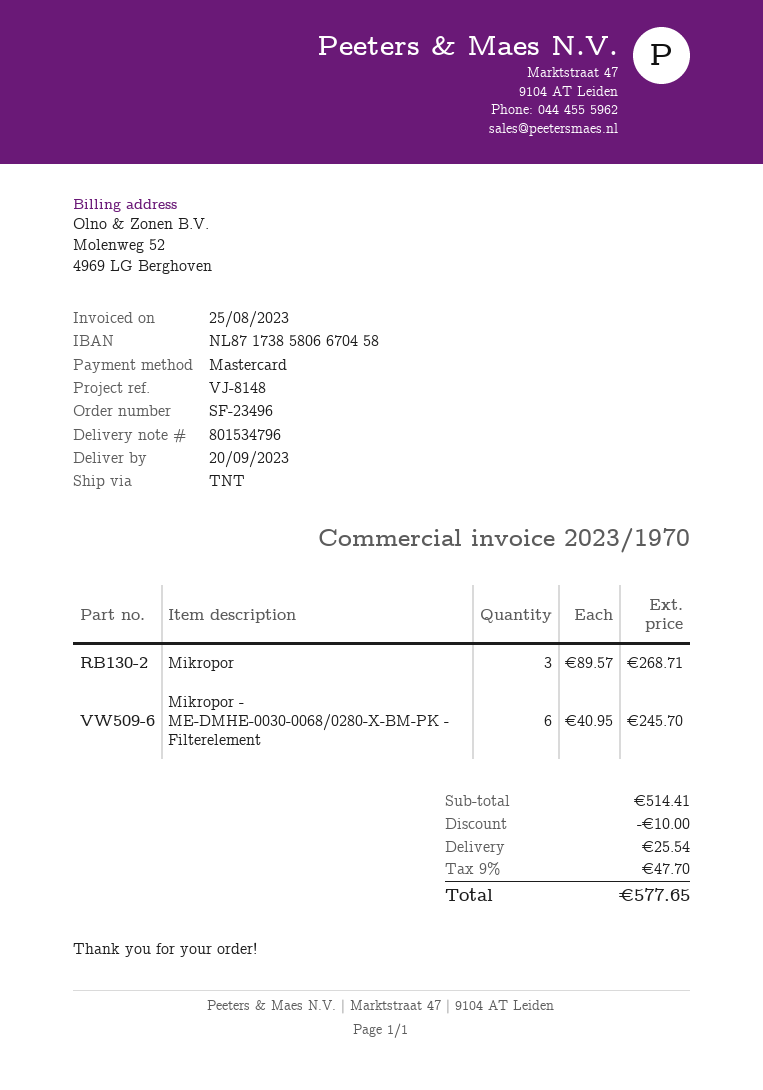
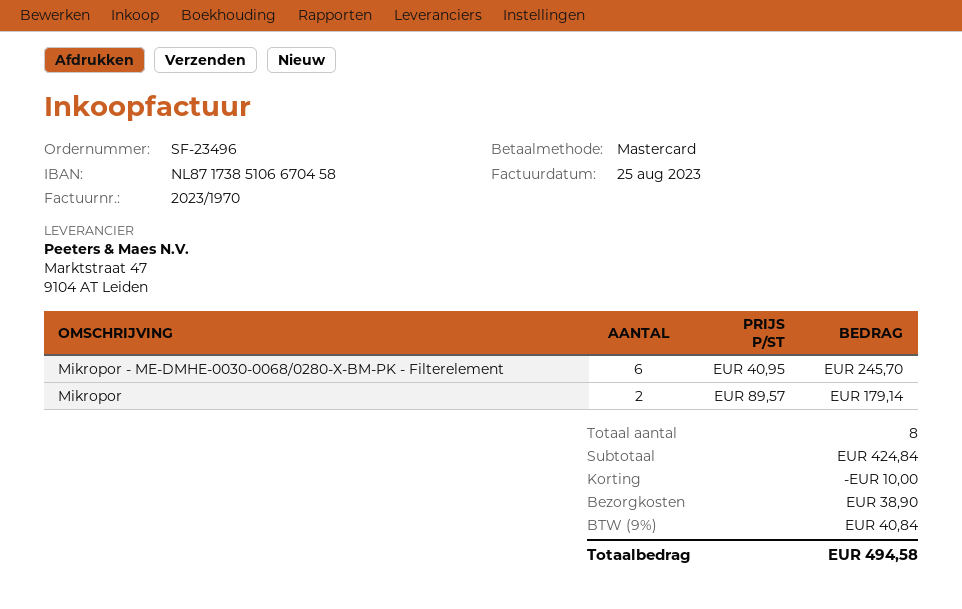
bank account: NL8717385806670458 -> NL8717385106670458
Mikropor: 3 x 89.57 = 268.71 -> 2 x 89.57 = 179.14
subtotal: 514.41 -> 424.84
shipping: 25.54 -> 38.90
tax: 9% = 47.70 -> 9% = 40.84
total: 577.65 -> 494.58

